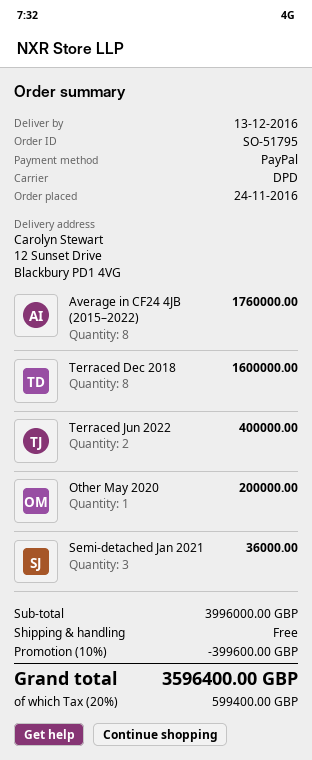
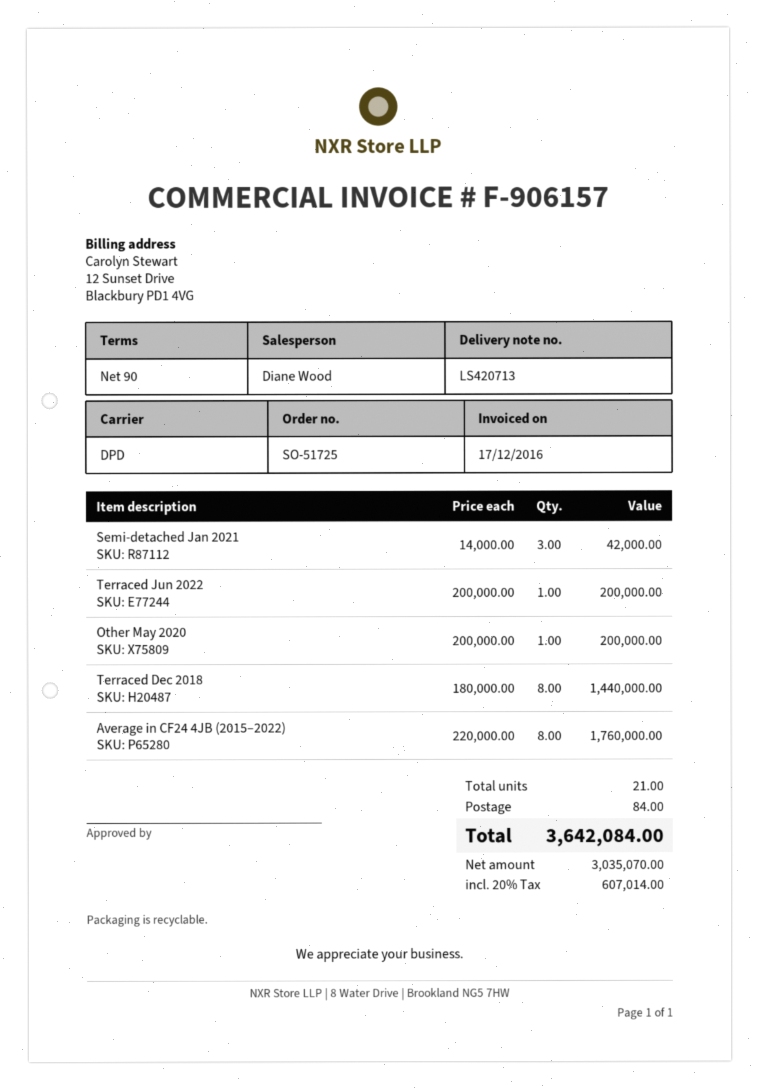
order number: SO-51795 -> SO-51725
Terraced Dec 2018: 8 for 1600000.00 -> 8 for 1440000.00
Terraced Jun 2022: 2 for 400000.00 -> 1 for 200000.00
Semi-detached Jan 2021: 3 for 36000.00 -> 3 for 42000.00
discount: 10% = 399600.00 -> none
shipping: 0.00 -> 84.00
tax: 20% = 599400.00 -> 20% = 607014.00
total: 3596400.00 -> 3642084.00

